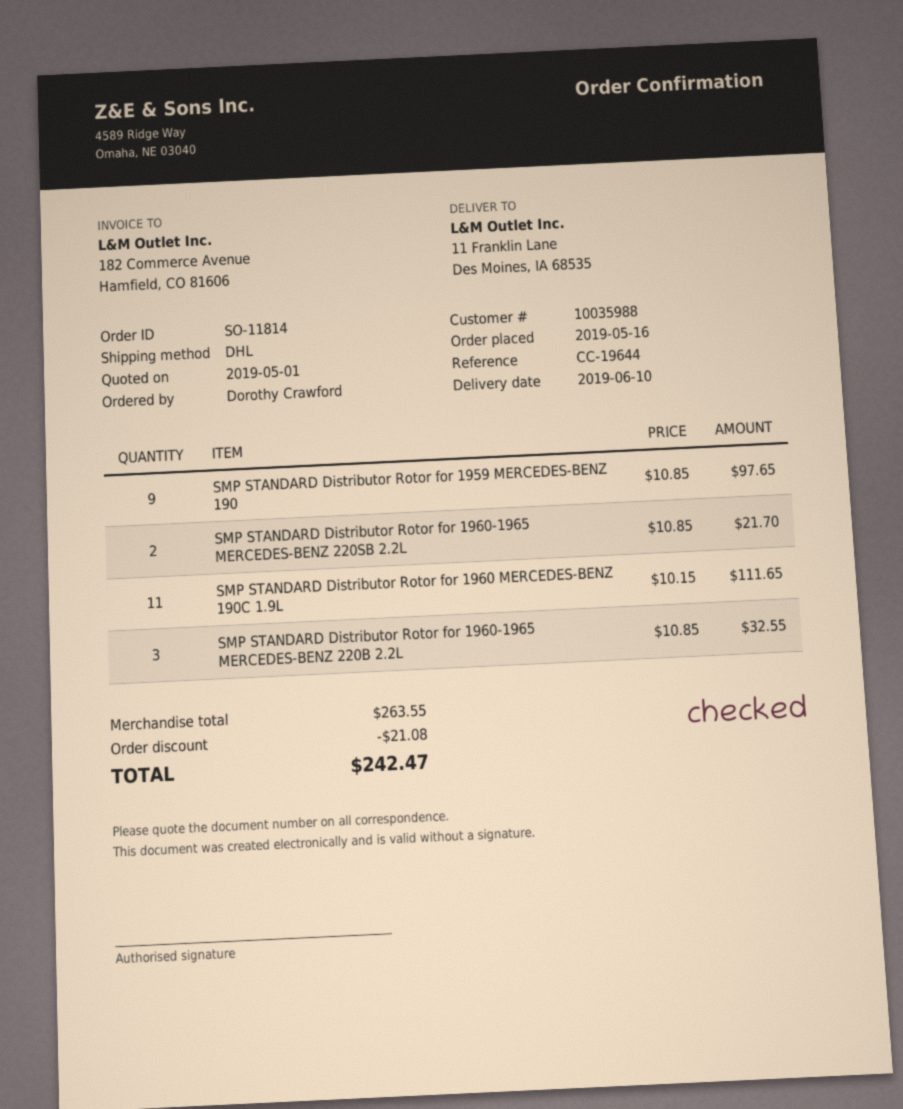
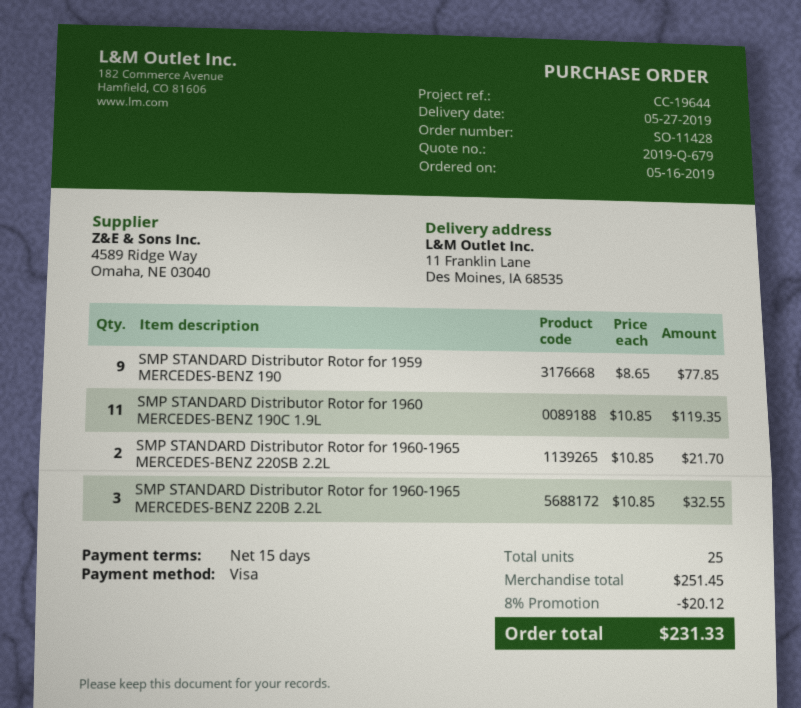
order number: SO-11814 -> SO-11428
delivery date: 2019-06-10 -> 2019-05-27
SMP STANDARD Distributor Rotor for 1959 MERCEDES-BENZ 190: 9 x 10.85 = 97.65 -> 9 x 8.65 = 77.85
SMP STANDARD Distributor Rotor for 1960 MERCEDES-BENZ 190C 1.9L: 11 x 10.15 = 111.65 -> 11 x 10.85 = 119.35
subtotal: 263.55 -> 251.45
discount: 21.08 -> 20.12
total: 242.47 -> 231.33

